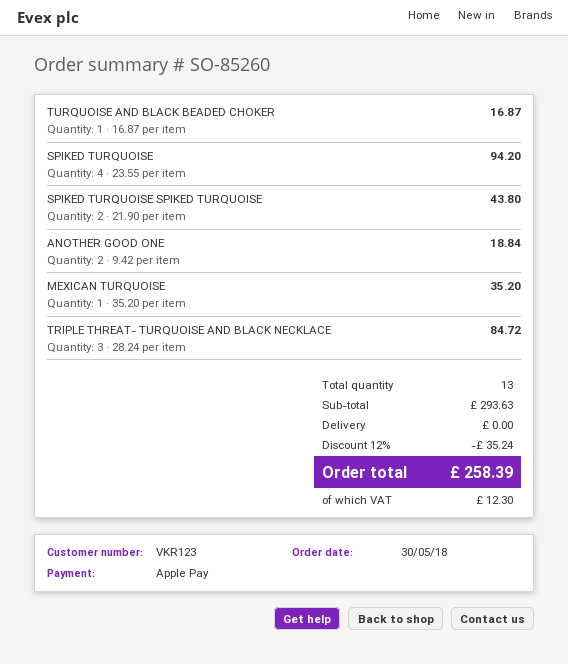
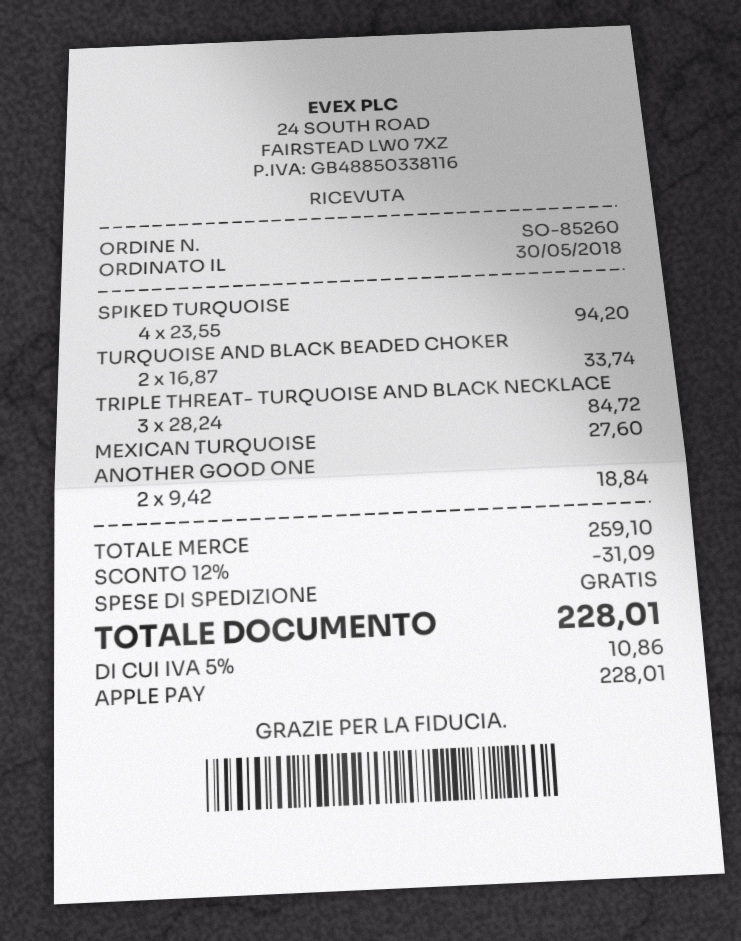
TURQUOISE AND BLACK BEADED CHOKER: 1 x 16.87 = 16.87 -> 2 x 16.87 = 33.74
SPIKED TURQUOISE SPIKED TURQUOISE: 2 x 21.90 = 43.80 -> none
MEXICAN TURQUOISE: 1 x 35.20 = 35.20 -> 1 x 27.60 = 27.60
subtotal: 293.63 -> 259.10
discount: 12% = 35.24 -> 12% = 31.09
tax: 12.30 -> 10.86
total: 258.39 -> 228.01

